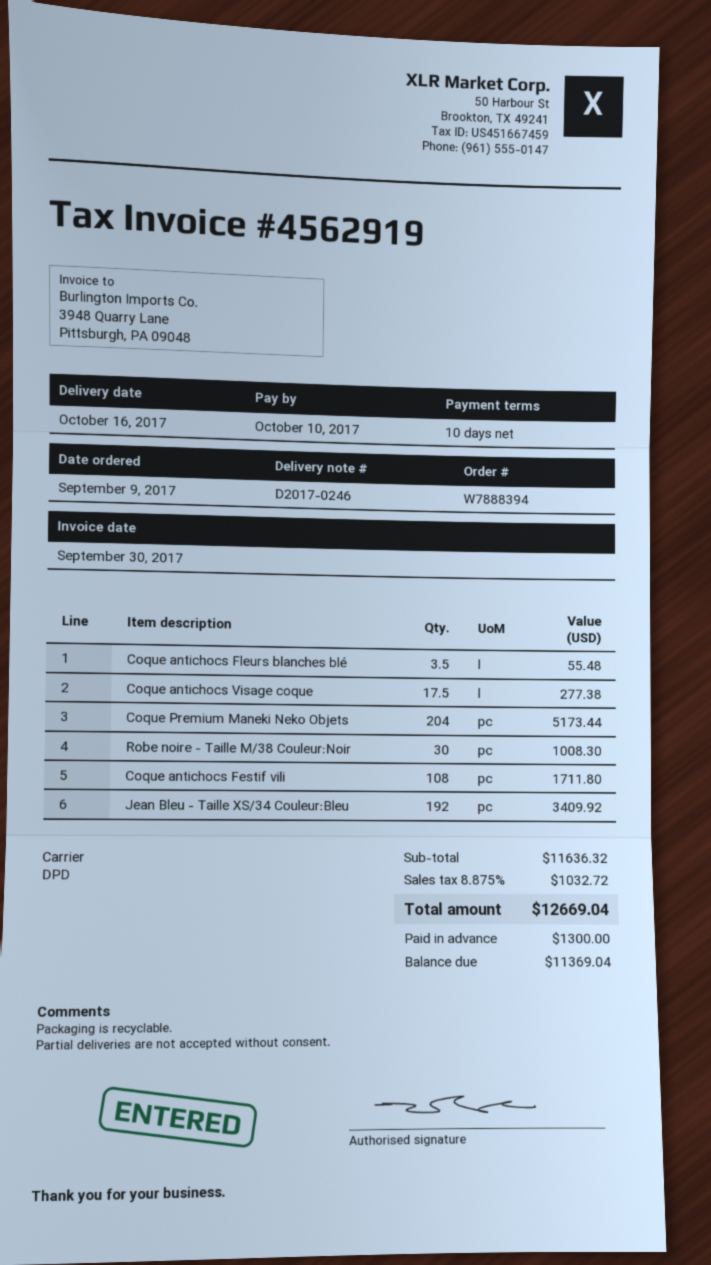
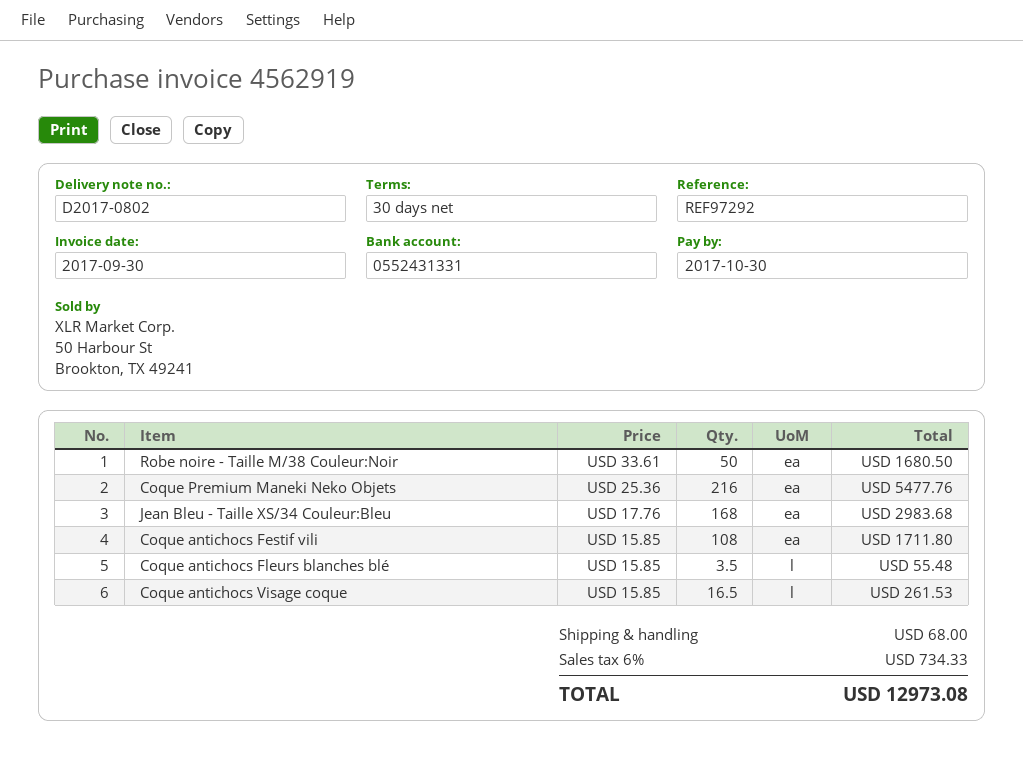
delivery note number: D2017-0246 -> D2017-0802
payment terms: 10 days -> 30 days
due date: 2017-10-10 -> 2017-10-30
Coque antichocs Visage coque: 17.5 for 277.38 -> 16.5 for 261.53
Coque Premium Maneki Neko Objets: 204 for 5173.44 -> 216 for 5477.76
Robe noire - Taille M/38 Couleur:Noir: 30 for 1008.30 -> 50 for 1680.50
Jean Bleu - Taille XS/34 Couleur:Bleu: 192 for 3409.92 -> 168 for 2983.68
shipping: none -> 68.00
tax: 8.875% = 1032.72 -> 6% = 734.33
total: 12669.04 -> 12973.08

